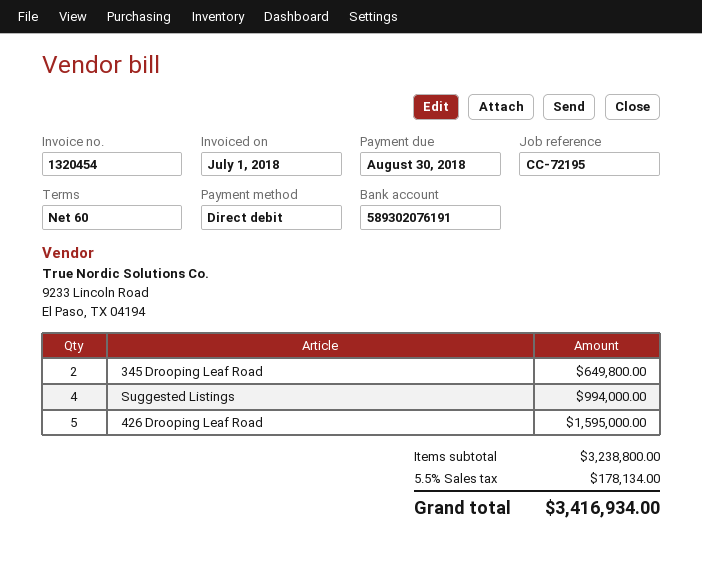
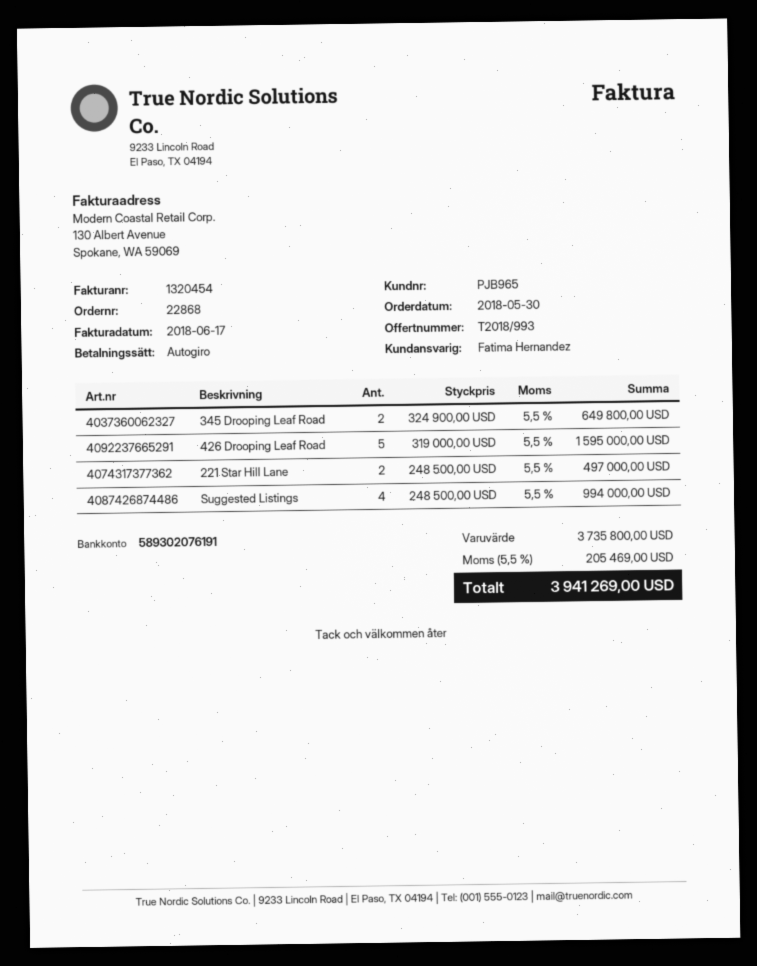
invoice date: 2018-07-01 -> 2018-06-17
221 Star Hill Lane: none -> 2 for 497000.00
subtotal: 3238800.00 -> 3735800.00
tax: 5.5% = 178134.00 -> 5.5% = 205469.00
total: 3416934.00 -> 3941269.00

